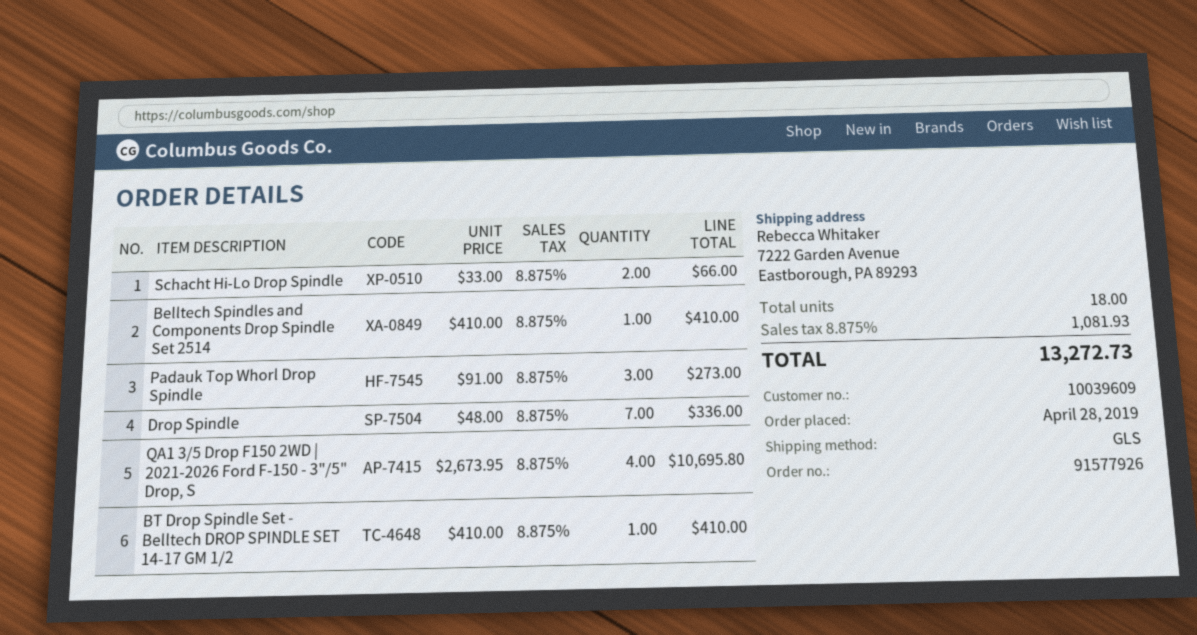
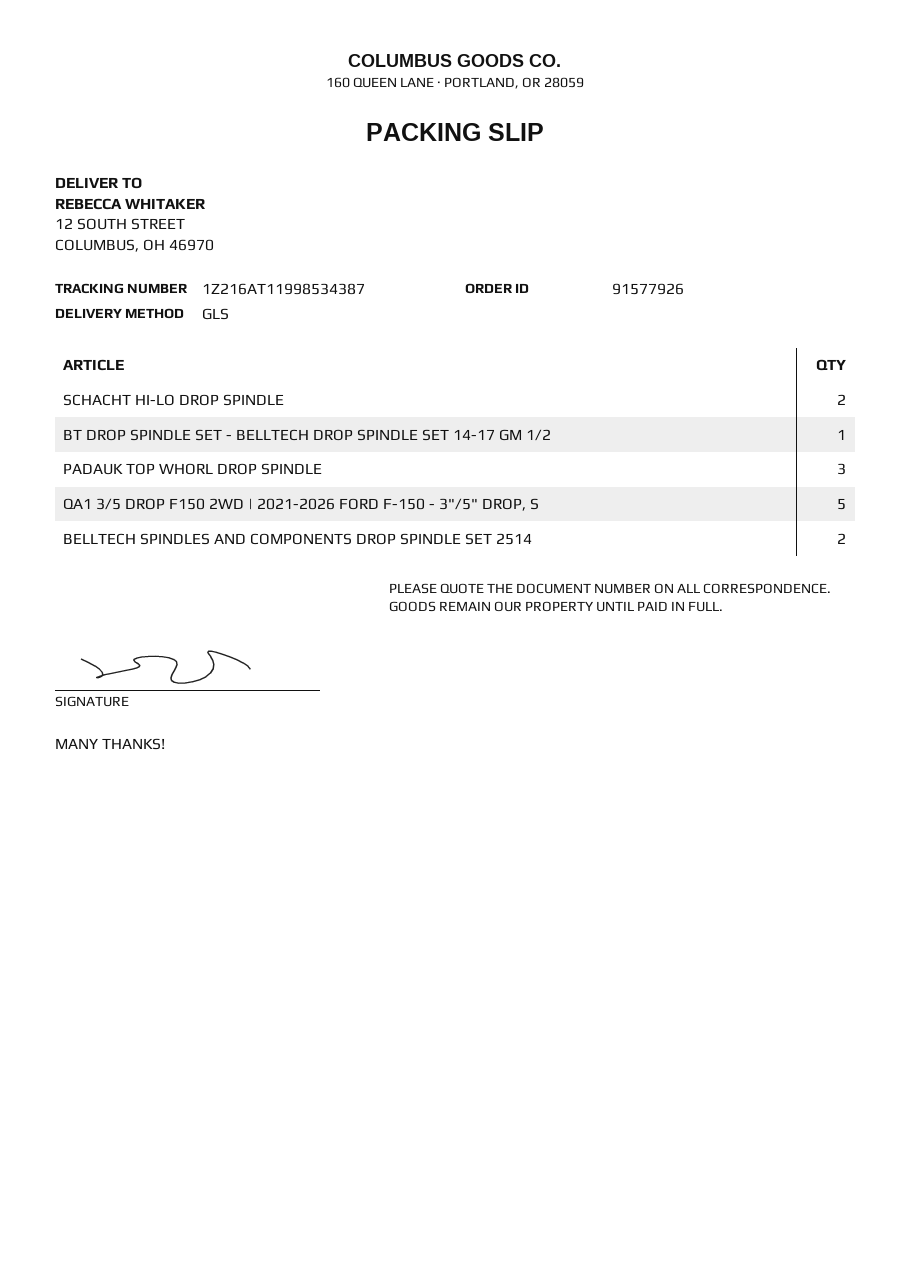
ship to: 7222 Garden Avenue, Eastborough, PA 89293 -> 12 SOUTH STREET, COLUMBUS, OH 46970
Belltech Spindles and Components Drop Spindle Set 2514: 1 -> 2
Drop Spindle: 7 -> none
QA1 3/5 Drop F150 2WD | 2021-2026 Ford F-150 - 3"/5" Drop, S: 4 -> 5

